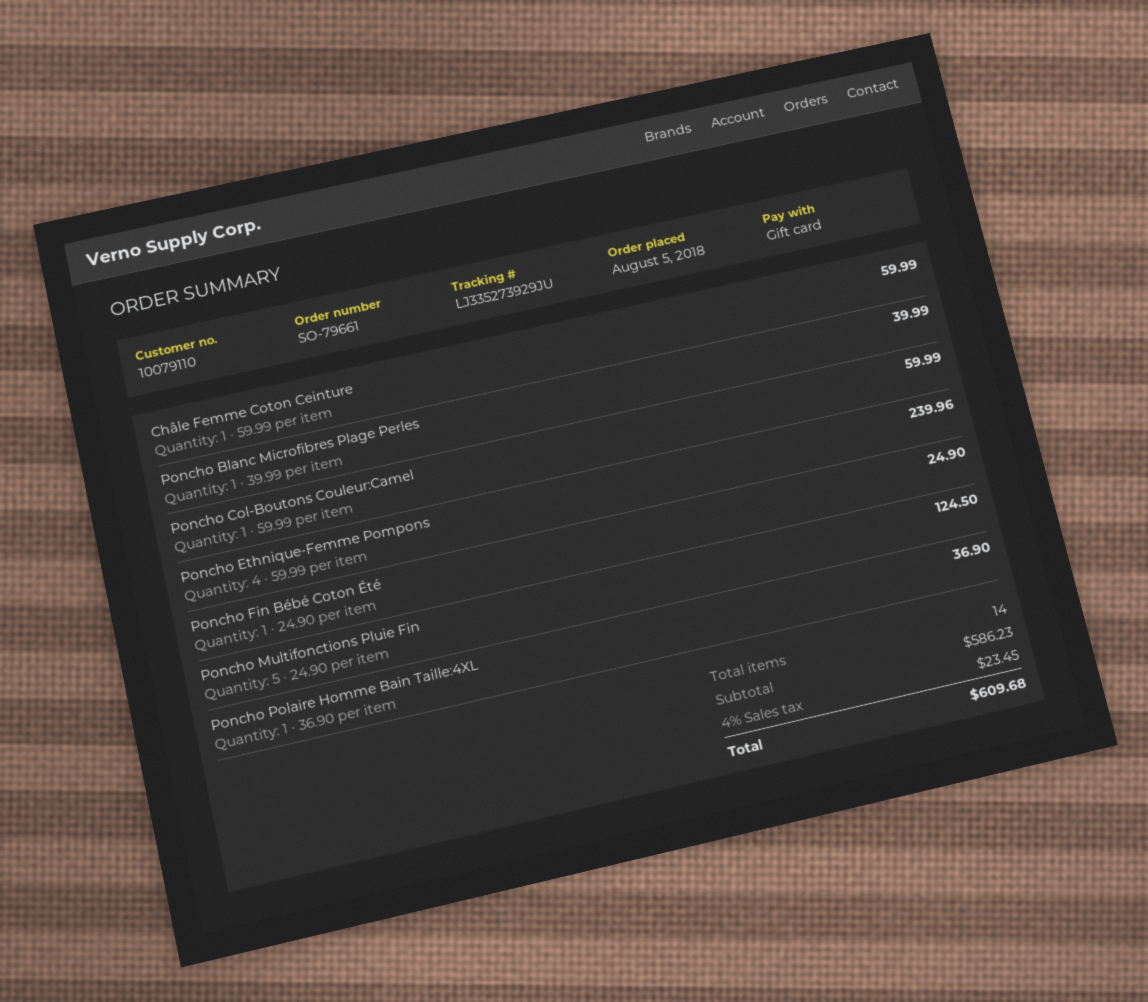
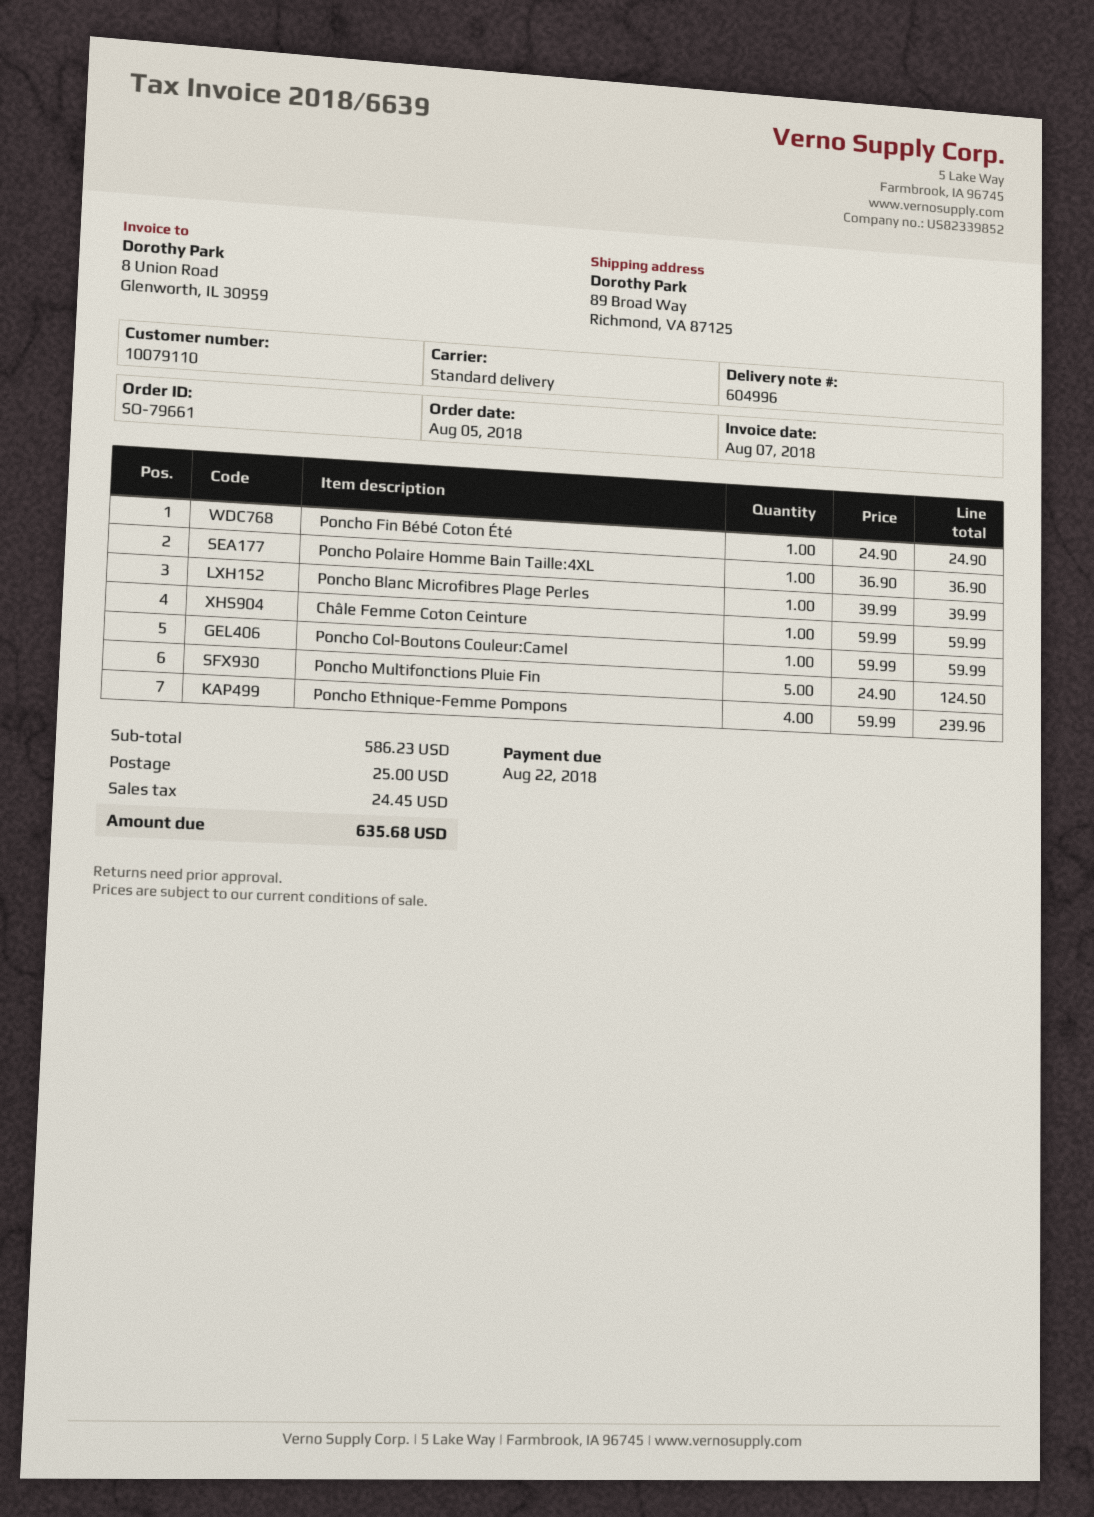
shipping: none -> 25.00
tax: 23.45 -> 24.45
total: 609.68 -> 635.68

